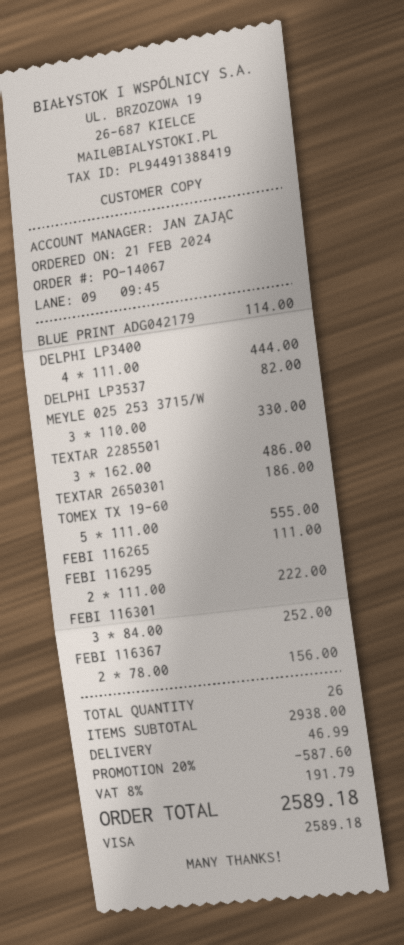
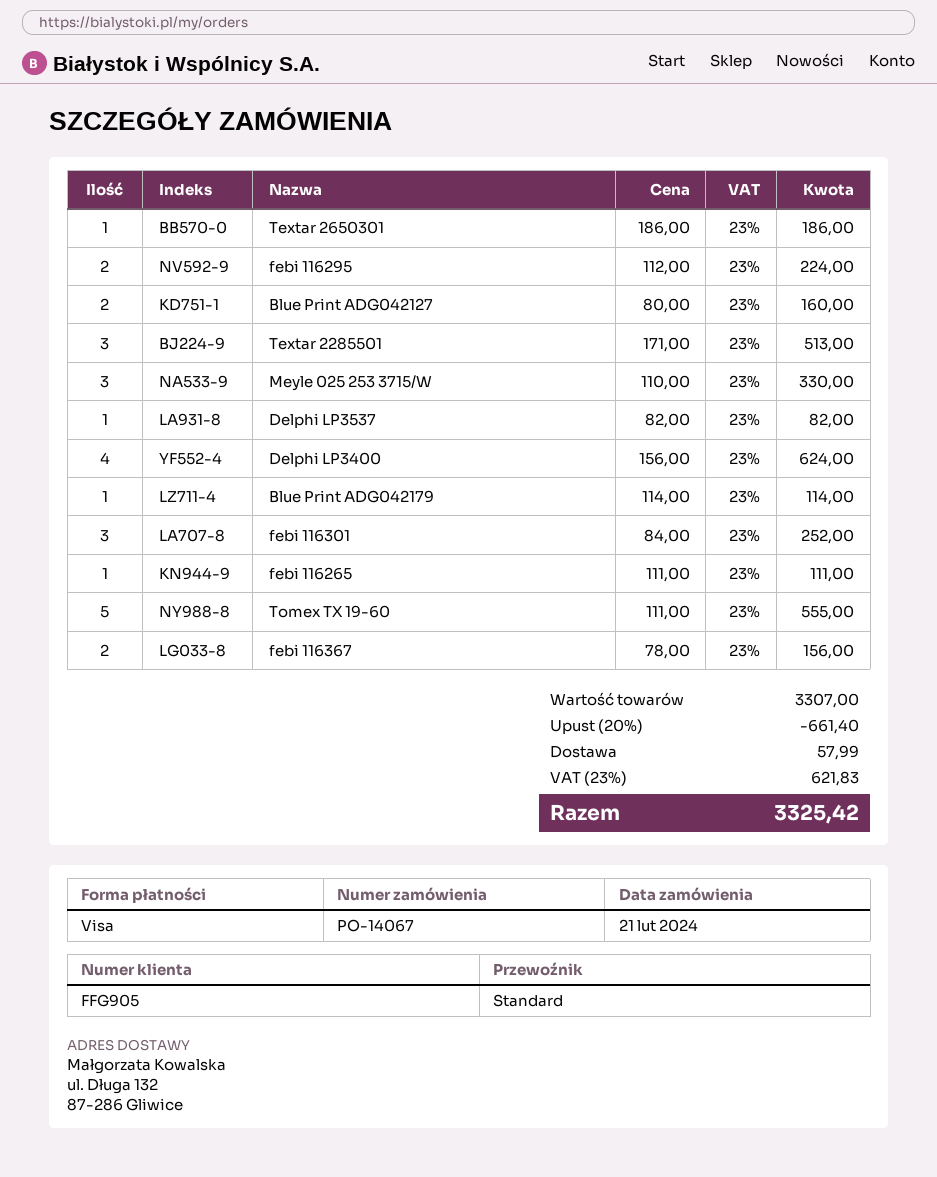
DELPHI LP3400: 4 x 111.00 = 444.00 -> 4 x 156.00 = 624.00
TEXTAR 2285501: 3 x 162.00 = 486.00 -> 3 x 171.00 = 513.00
FEBI 116295: 2 x 111.00 = 222.00 -> 2 x 112.00 = 224.00
Blue Print ADG042127: none -> 2 x 80.00 = 160.00
subtotal: 2938.00 -> 3307.00
discount: 20% = 587.60 -> 20% = 661.40
shipping: 46.99 -> 57.99
tax: 8% = 191.79 -> 23% = 621.83
total: 2589.18 -> 3325.42

